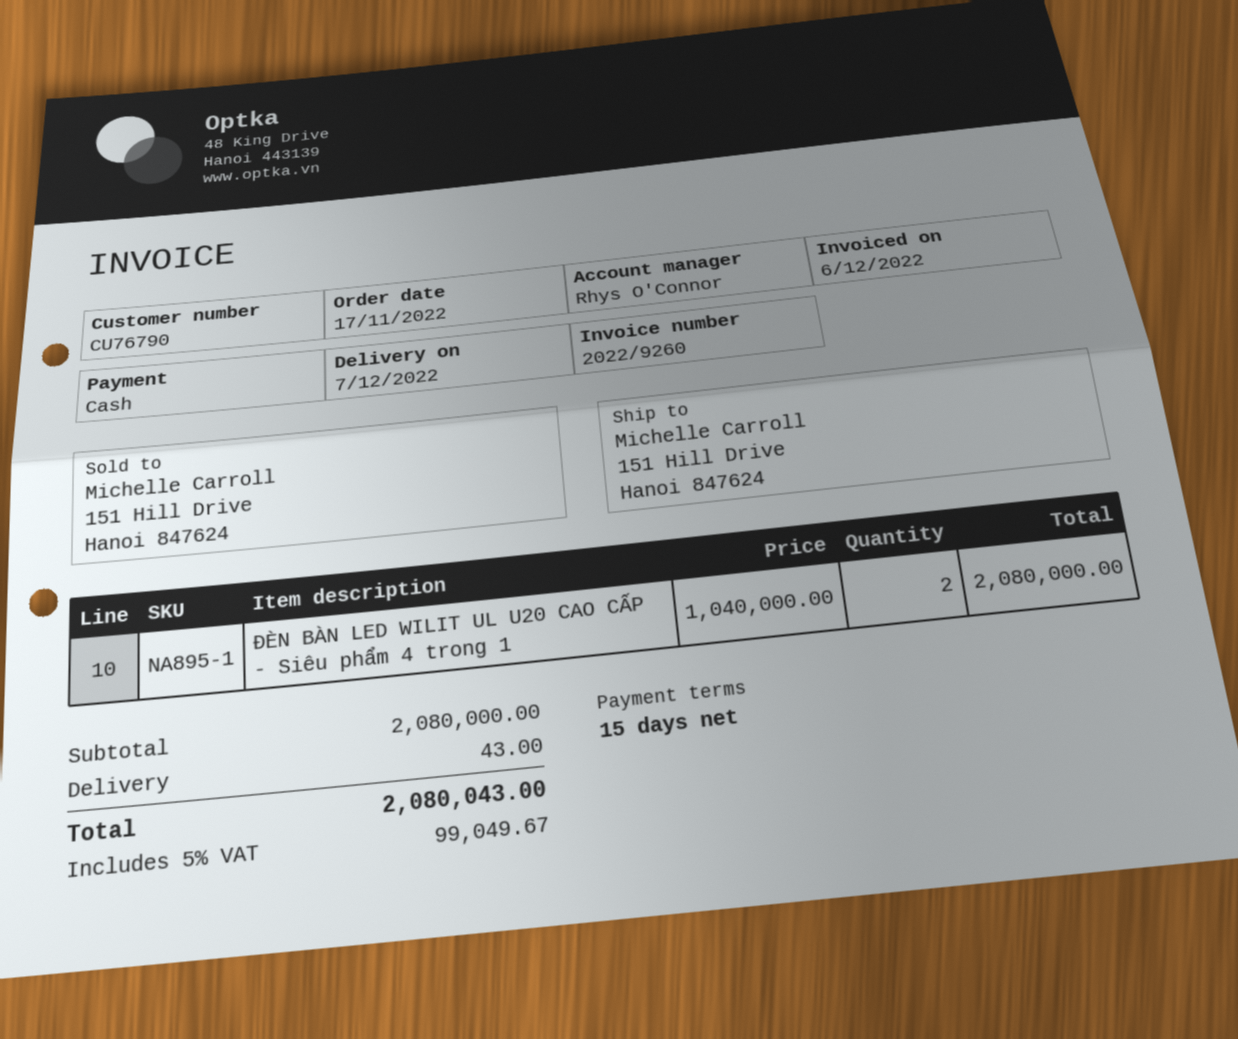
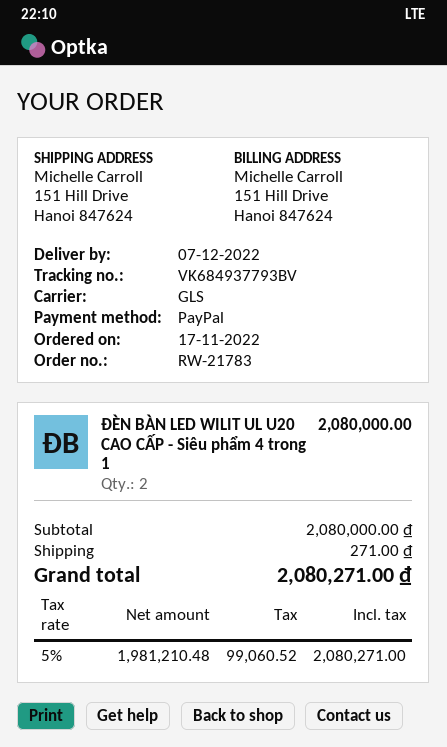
payment method: cash -> PayPal
shipping: 43.00 -> 271.00
tax: 5% = 99049.67 -> 5% = 99060.52
total: 2080043.00 -> 2080271.00

